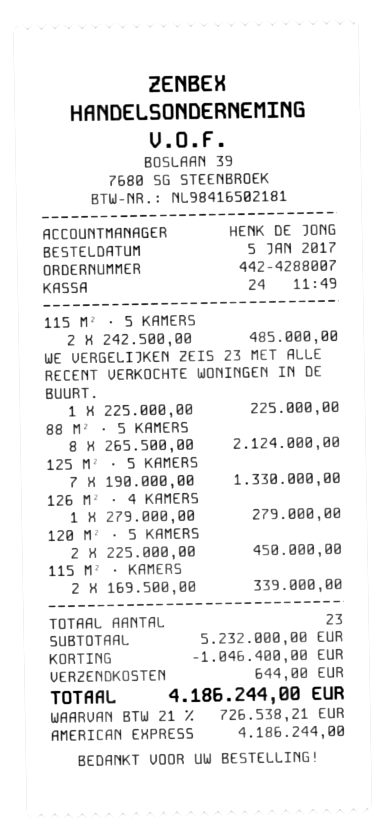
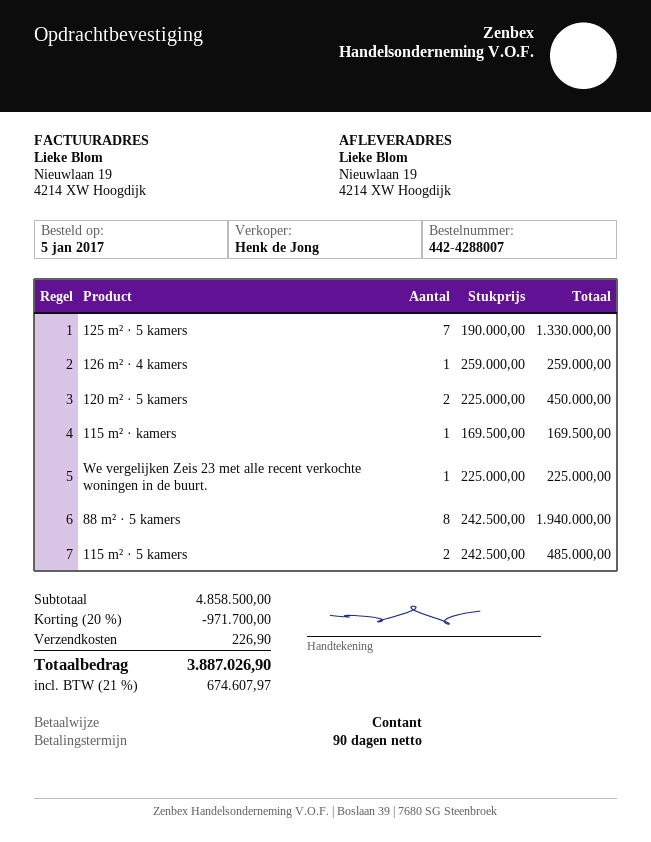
payment method: American Express -> cash
88 M² · 5 KAMERS: 8 x 265500.00 = 2124000.00 -> 8 x 242500.00 = 1940000.00
126 M² · 4 KAMERS: 1 x 279000.00 = 279000.00 -> 1 x 259000.00 = 259000.00
115 M² · KAMERS: 2 x 169500.00 = 339000.00 -> 1 x 169500.00 = 169500.00
subtotal: 5232000.00 -> 4858500.00
discount: 1046400.00 -> 971700.00
shipping: 644.00 -> 226.90
tax: 21% = 726538.21 -> 21% = 674607.97
total: 4186244.00 -> 3887026.90

